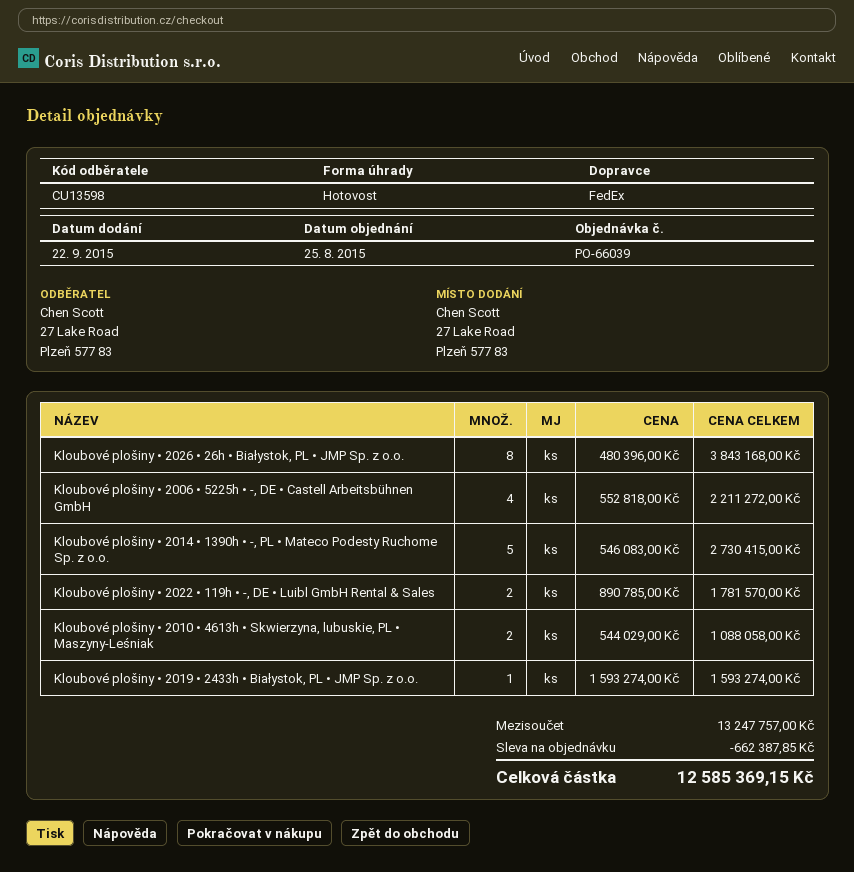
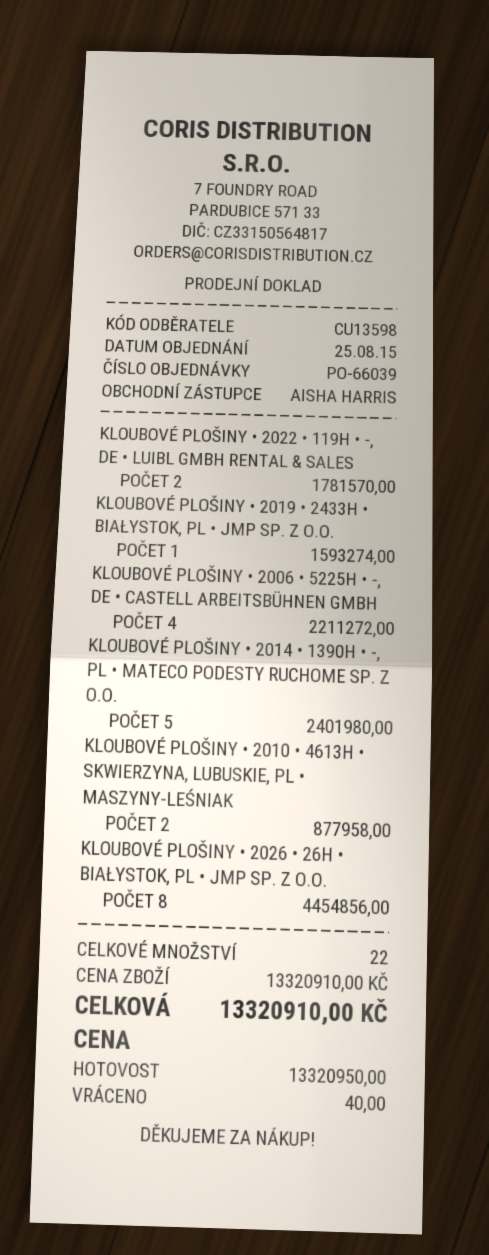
Kloubové plošiny • 2026 • 26h • Białystok, PL • JMP Sp. z o.o.: 8 for 3843168.00 -> 8 for 4454856.00
Kloubové plošiny • 2014 • 1390h • -, PL • Mateco Podesty Ruchome Sp. z o.o.: 5 for 2730415.00 -> 5 for 2401980.00
Kloubové plošiny • 2010 • 4613h • Skwierzyna, lubuskie, PL • Maszyny-Leśniak: 2 for 1088058.00 -> 2 for 877958.00
subtotal: 13247757.00 -> 13320910.00
discount: 662387.85 -> none
total: 12585369.15 -> 13320910.00

